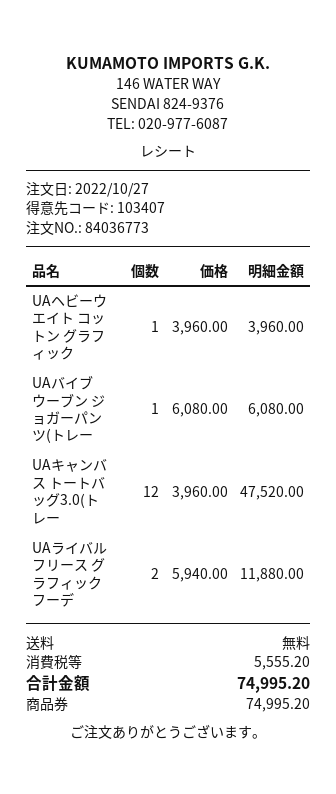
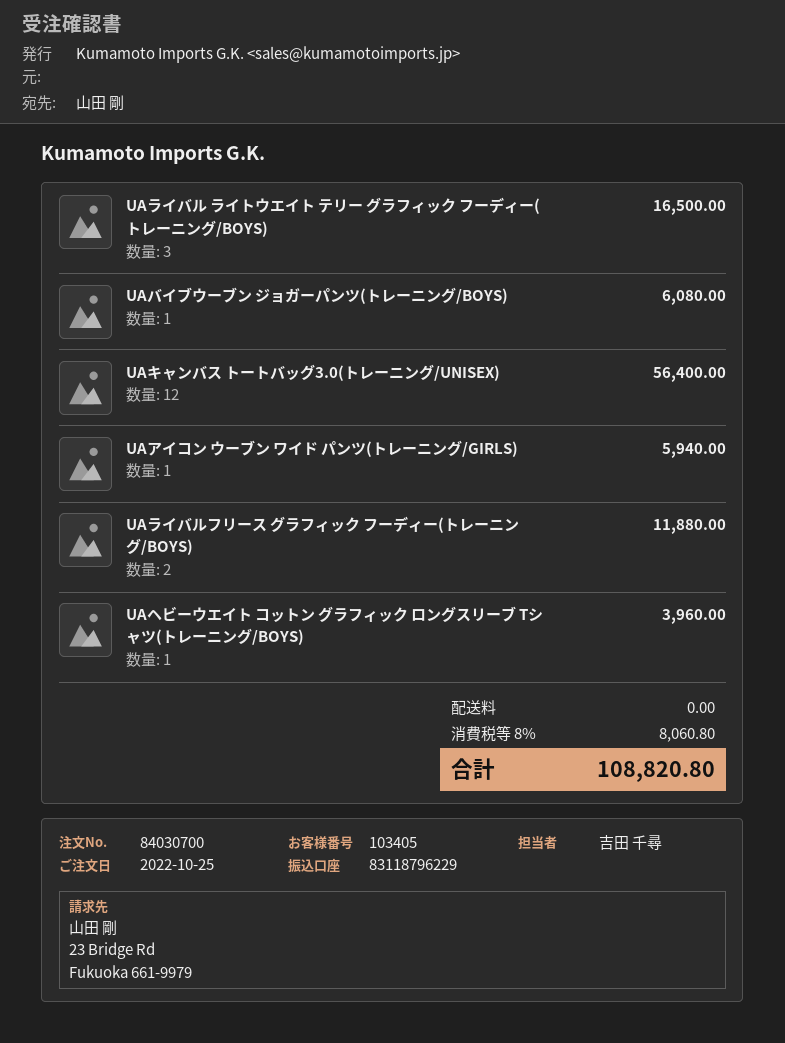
order number: 84036773 -> 84030700
order date: 2022-10-27 -> 2022-10-25
customer number: 103407 -> 103405
UAキャンバス トートバッグ3.0(トレー: 12 for 47520.00 -> 12 for 56400.00
UAライバル ライトウエイト テリー グラフィック フーディー(トレーニング/BOYS): none -> 3 for 16500.00
UAアイコン ウーブン ワイド パンツ(トレーニング/GIRLS): none -> 1 for 5940.00
tax: 5555.20 -> 8060.80
total: 74995.20 -> 108820.80

